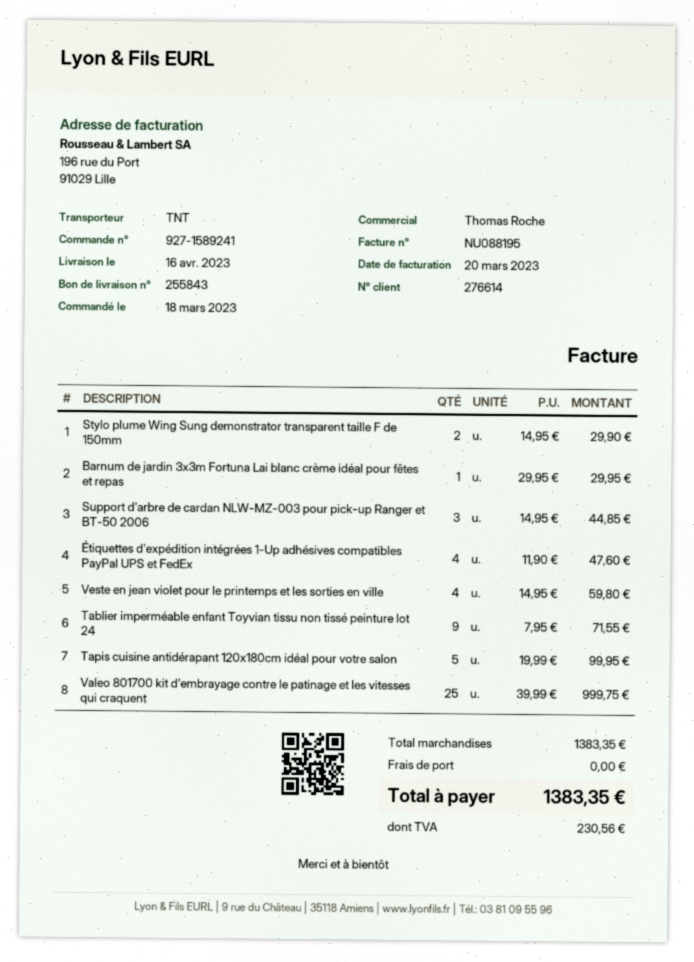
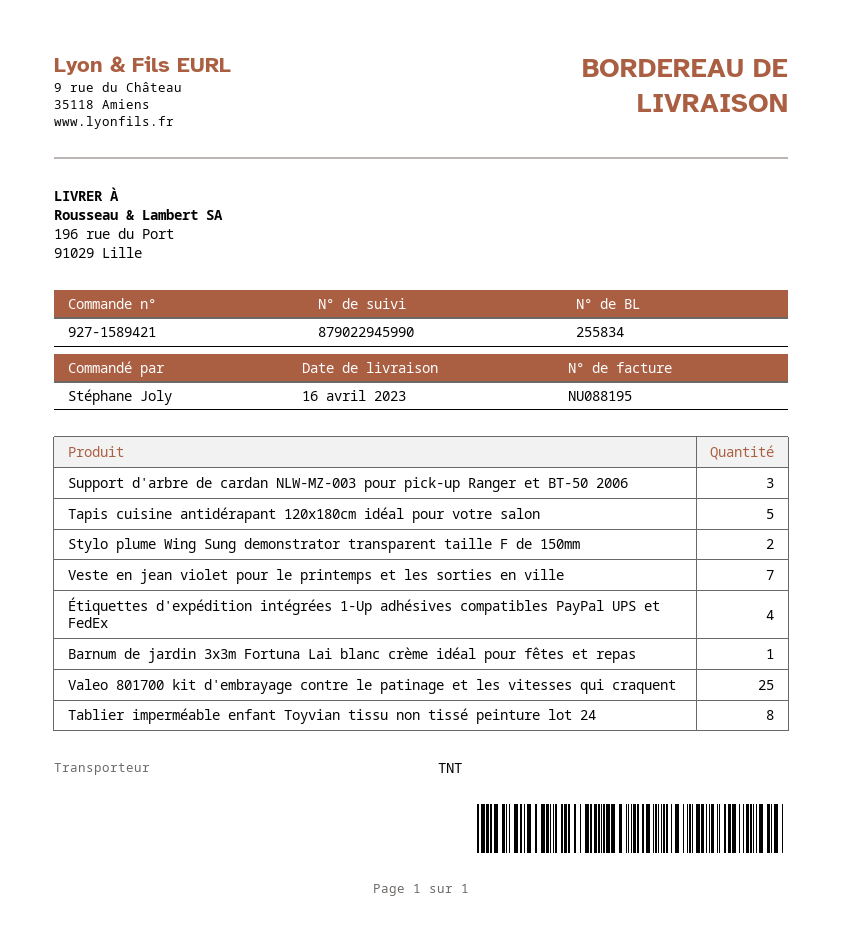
order number: 927-1589241 -> 927-1589421
delivery note number: 255843 -> 255834
Veste en jean violet pour le printemps et les sorties en ville: 4 -> 7
Tablier imperméable enfant Toyvian tissu non tissé peinture lot 24: 9 -> 8

